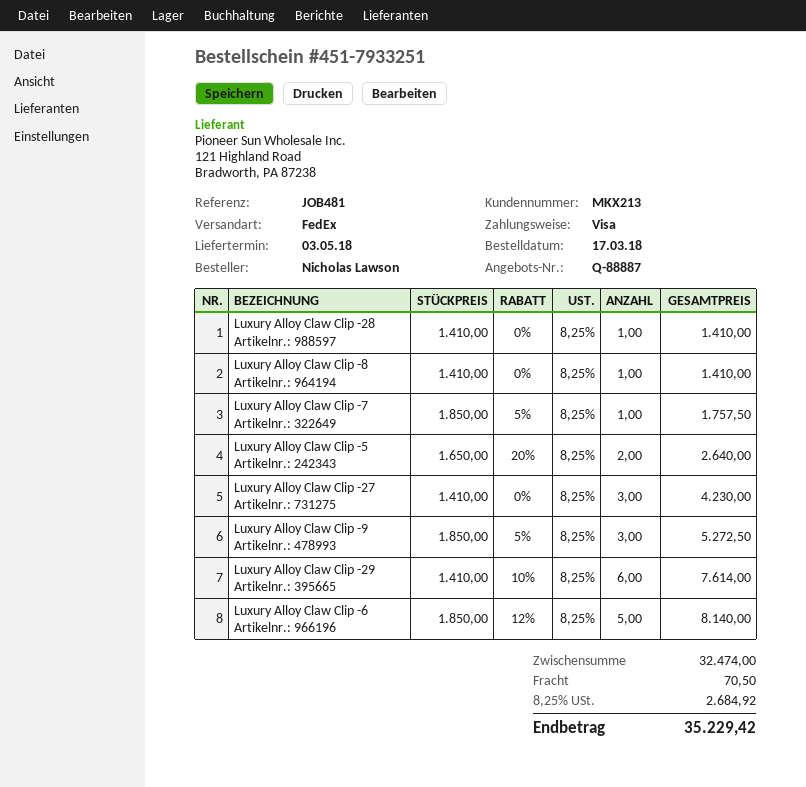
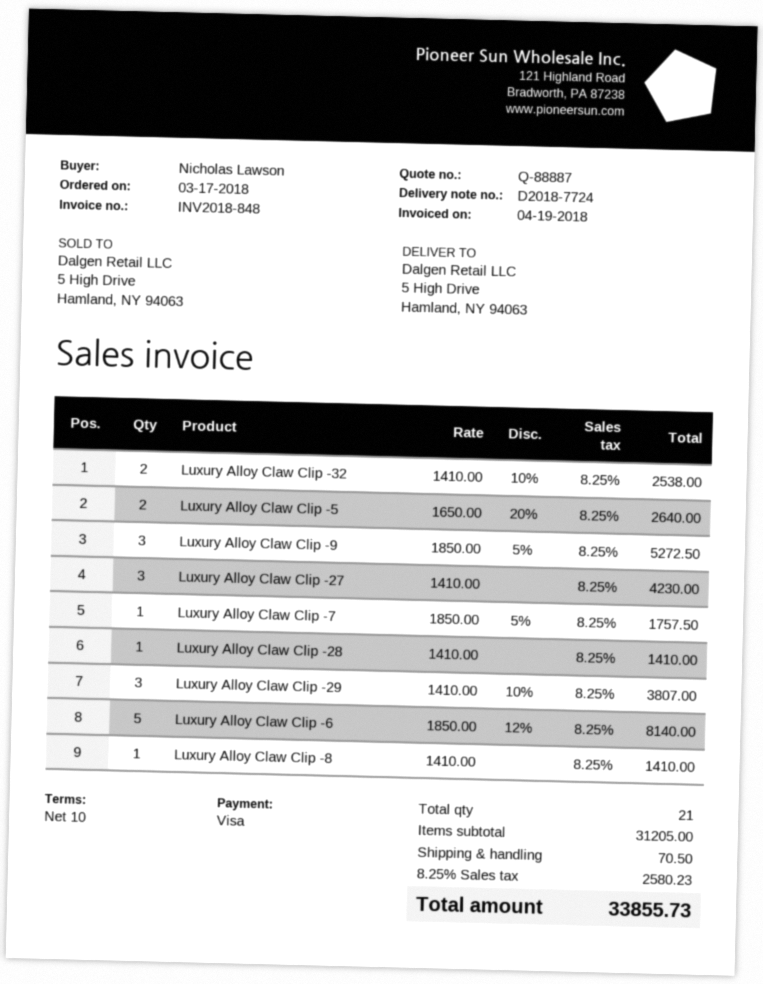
Luxury Alloy Claw Clip -29: 6 x 1410.00 - 10% = 7614.00 -> 3 x 1410.00 - 10% = 3807.00
Luxury Alloy Claw Clip -32: none -> 2 x 1410.00 - 10% = 2538.00
subtotal: 32474.00 -> 31205.00
tax: 8.25% = 2684.92 -> 8.25% = 2580.23
total: 35229.42 -> 33855.73

